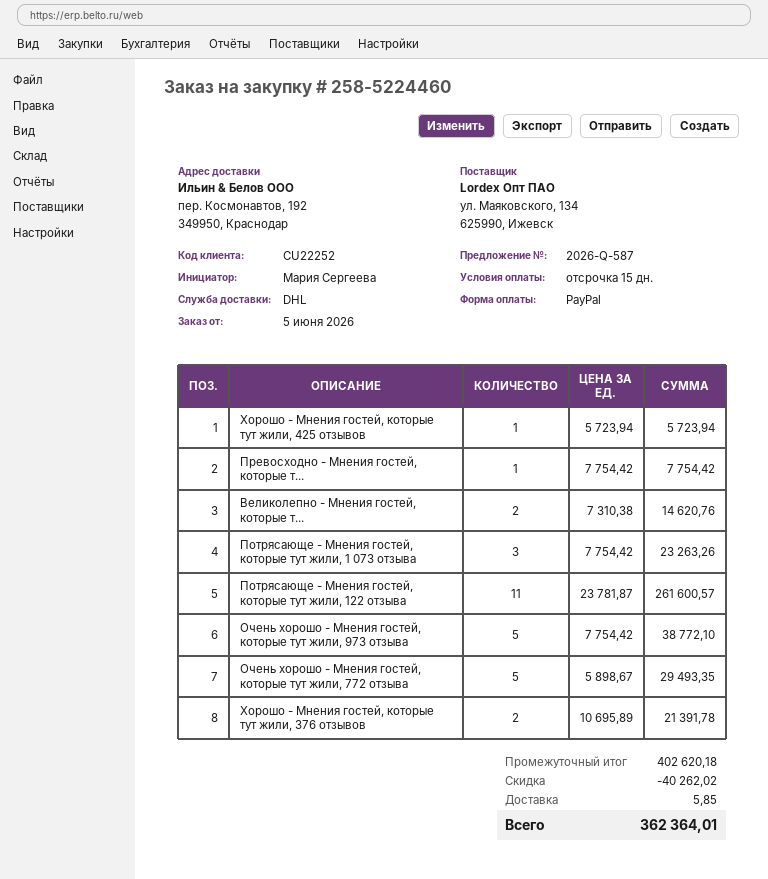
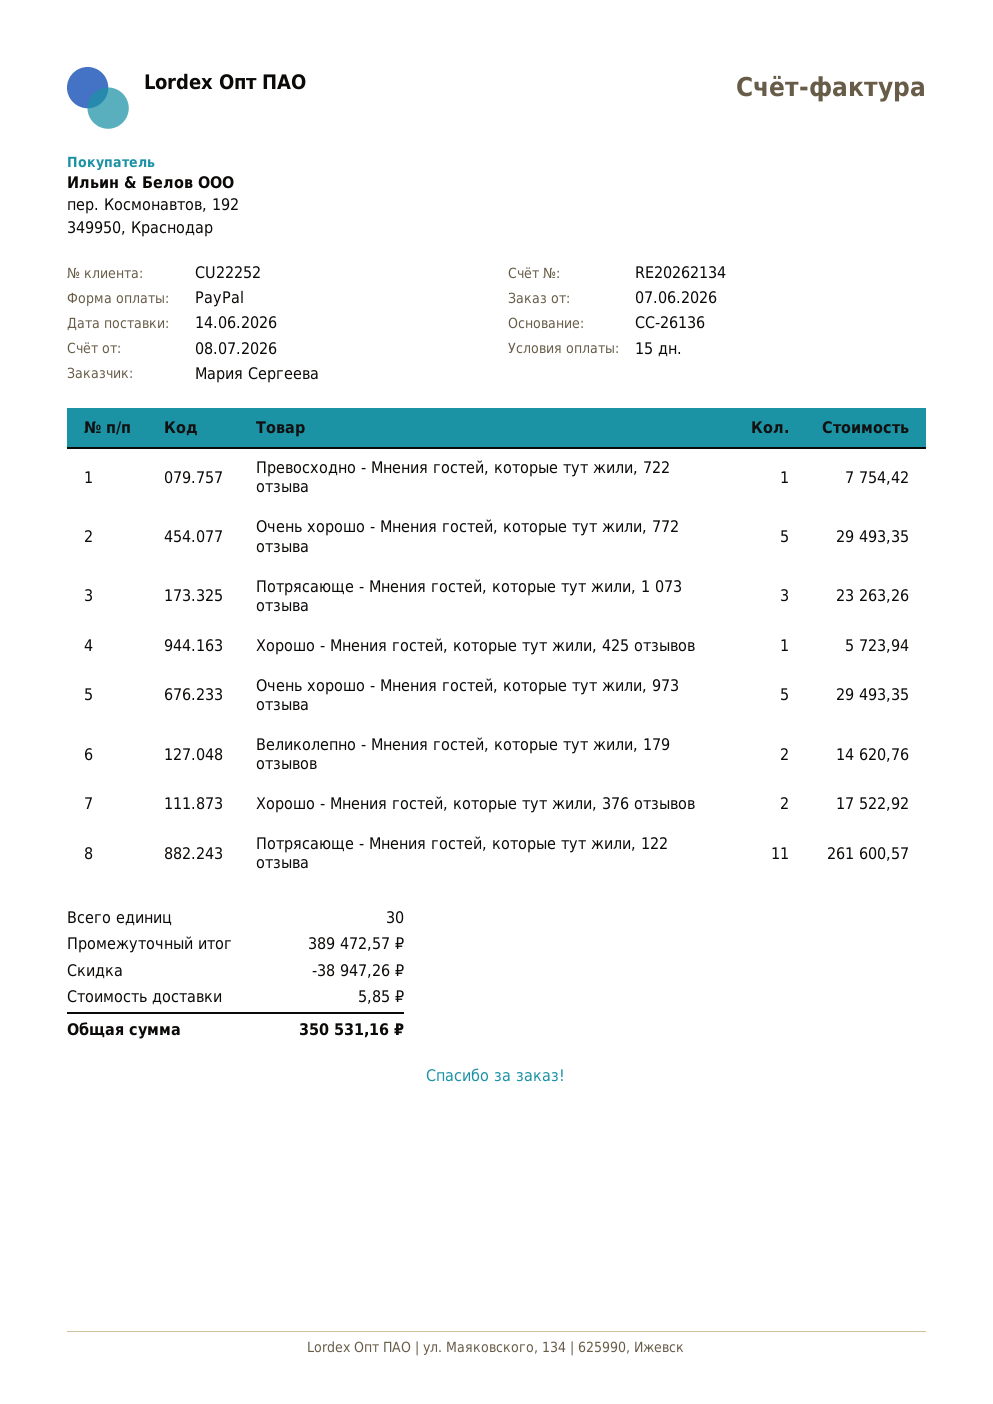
order date: 2026-06-05 -> 2026-06-07
Очень хорошо - Мнения гостей, которые тут жили, 973 отзыва: 5 for 38772.10 -> 5 for 29493.35
Хорошо - Мнения гостей, которые тут жили, 376 отзывов: 2 for 21391.78 -> 2 for 17522.92
subtotal: 402620.18 -> 389472.57
discount: 40262.02 -> 38947.26
total: 362364.01 -> 350531.16

